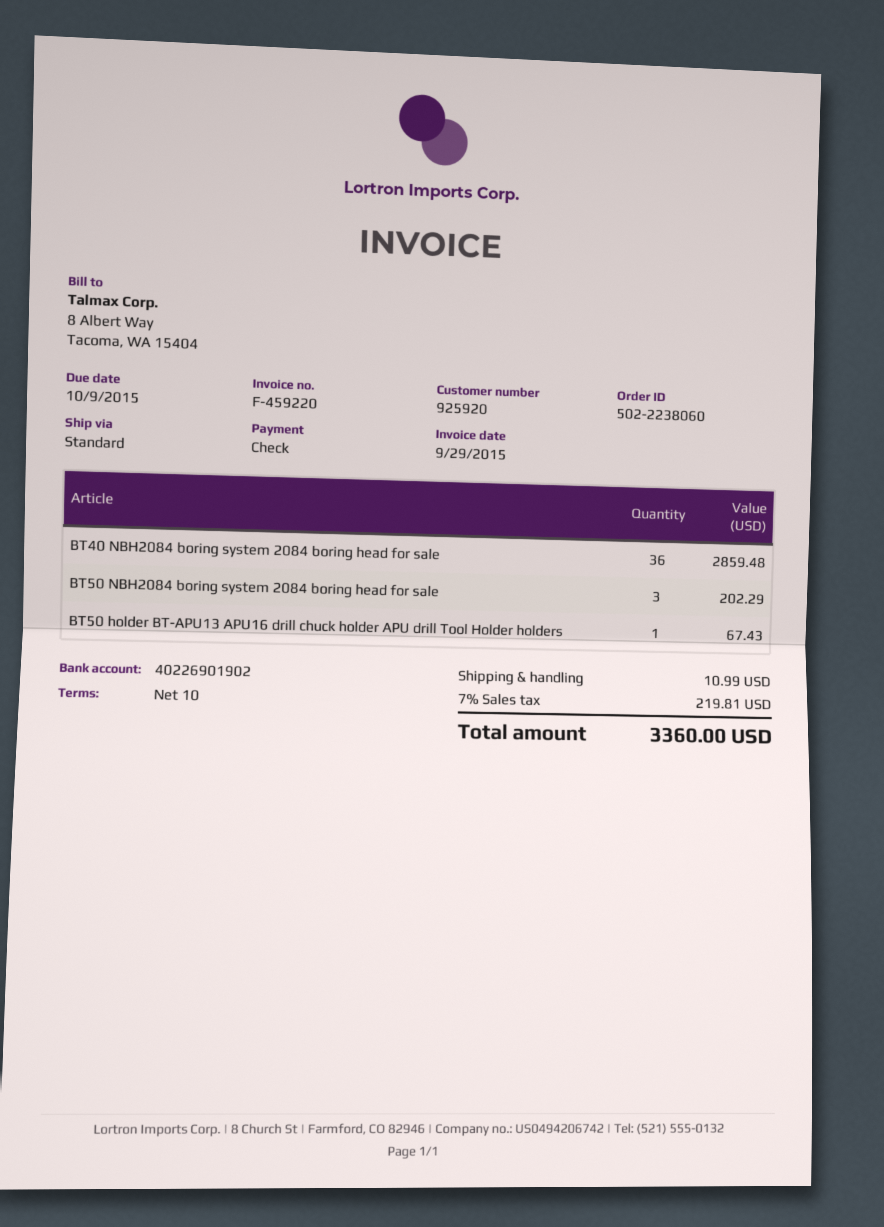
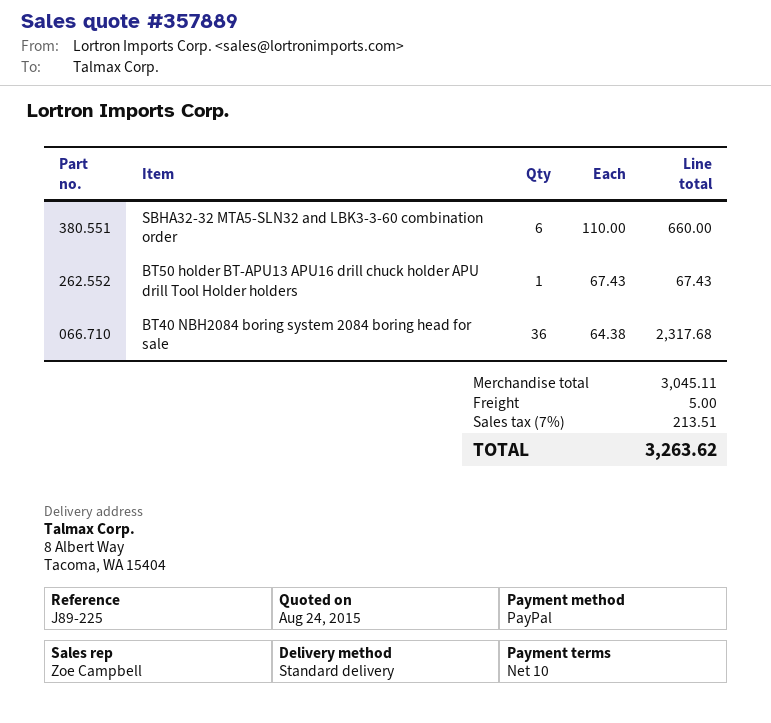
payment method: cheque -> PayPal
BT40 NBH2084 boring system 2084 boring head for sale: 36 for 2859.48 -> 36 for 2317.68
BT50 NBH2084 boring system 2084 boring head for sale: 3 for 202.29 -> none
SBHA32-32 MTA5-SLN32 and LBK3-3-60 combination order: none -> 6 for 660.00
shipping: 10.99 -> 5.00
tax: 7% = 219.81 -> 7% = 213.51
total: 3360.00 -> 3263.62

